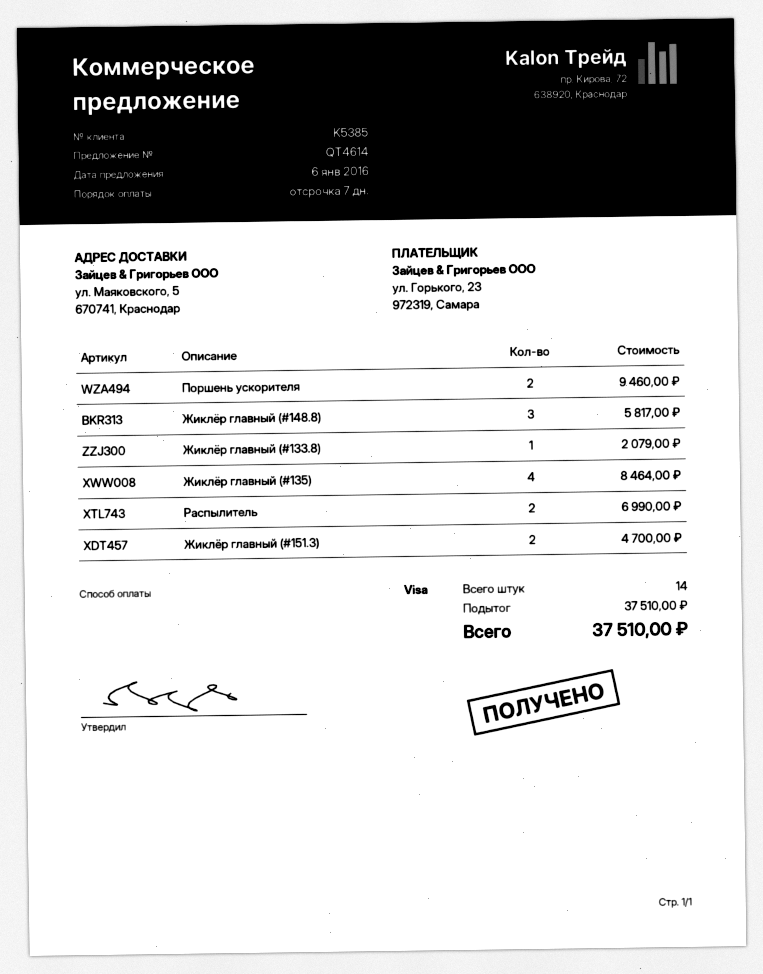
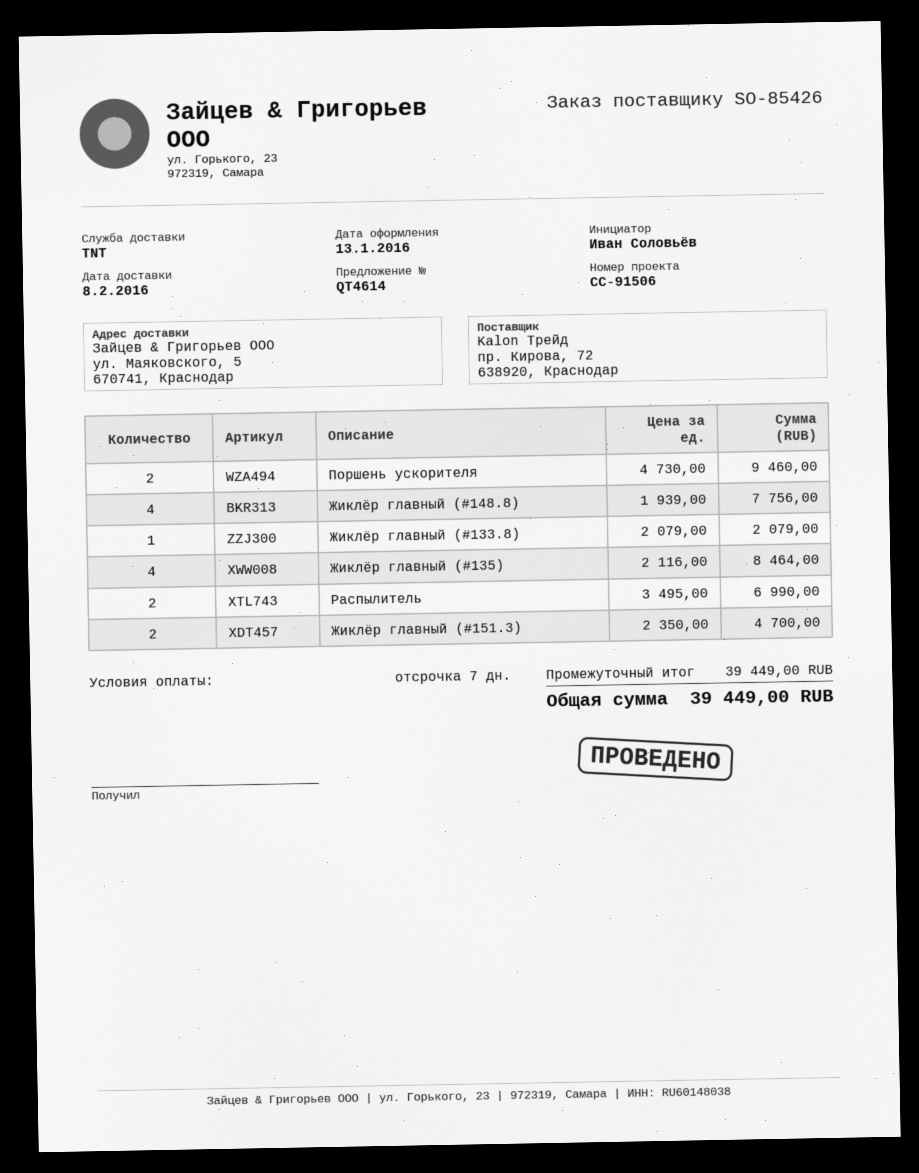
Жиклёр главный (#148.8): 3 for 5817.00 -> 4 for 7756.00
subtotal: 37510.00 -> 39449.00
total: 37510.00 -> 39449.00

